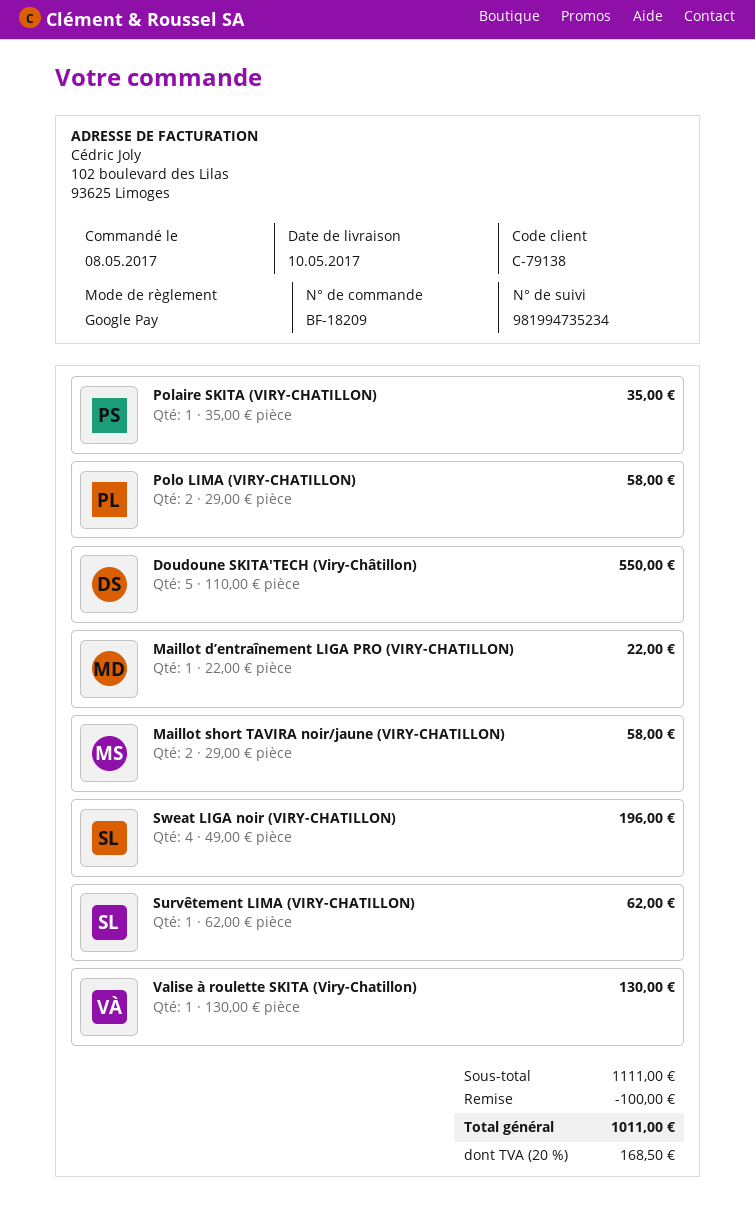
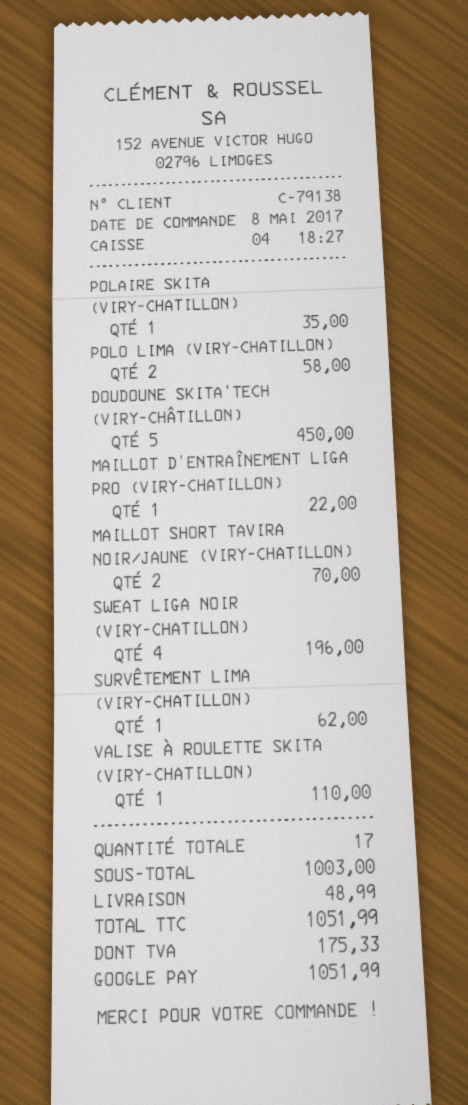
Doudoune SKITA'TECH (Viry-Châtillon): 5 for 550.00 -> 5 for 450.00
Maillot short TAVIRA noir/jaune (VIRY-CHATILLON): 2 for 58.00 -> 2 for 70.00
Valise à roulette SKITA (Viry-Chatillon): 1 for 130.00 -> 1 for 110.00
subtotal: 1111.00 -> 1003.00
discount: 100.00 -> none
shipping: none -> 48.99
tax: 168.50 -> 175.33
total: 1011.00 -> 1051.99

